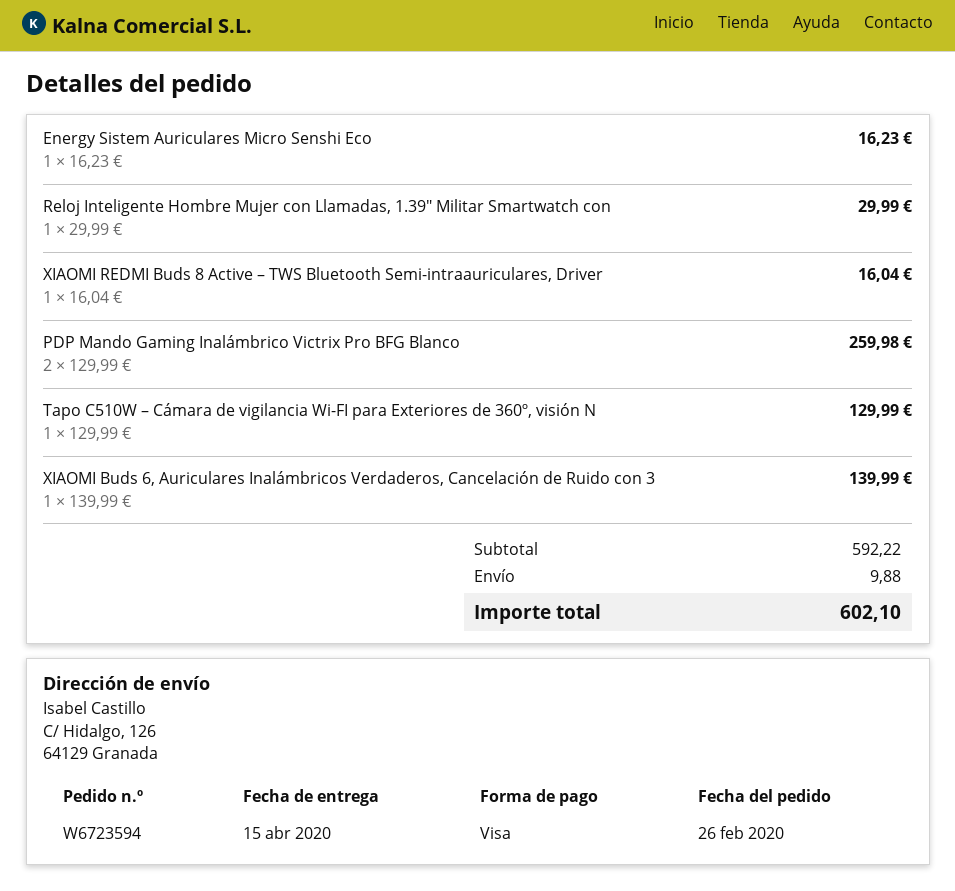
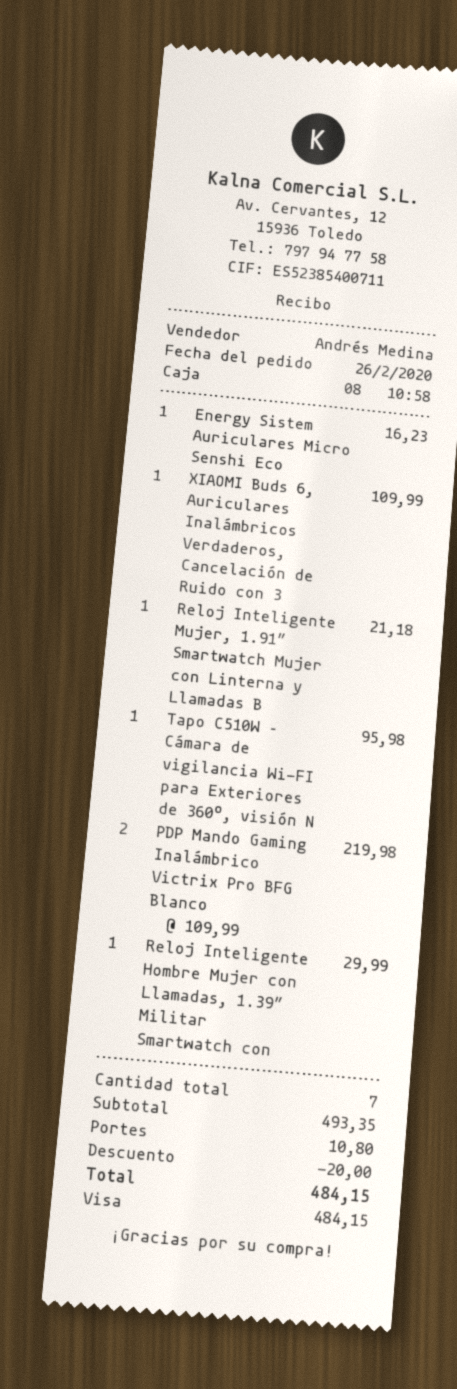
XIAOMI REDMI Buds 8 Active – TWS Bluetooth Semi-intraauriculares, Driver: 1 x 16.04 = 16.04 -> none
PDP Mando Gaming Inalámbrico Victrix Pro BFG Blanco: 2 x 129.99 = 259.98 -> 2 x 109.99 = 219.98
Tapo C510W – Cámara de vigilancia Wi-FI para Exteriores de 360º, visión N: 1 x 129.99 = 129.99 -> 1 x 95.98 = 95.98
XIAOMI Buds 6, Auriculares Inalámbricos Verdaderos, Cancelación de Ruido con 3: 1 x 139.99 = 139.99 -> 1 x 109.99 = 109.99
Reloj Inteligente Mujer, 1.91″ Smartwatch Mujer con Linterna y Llamadas B: none -> 1 x 21.18 = 21.18
subtotal: 592.22 -> 493.35
discount: none -> 20.00
shipping: 9.88 -> 10.80
total: 602.10 -> 484.15

